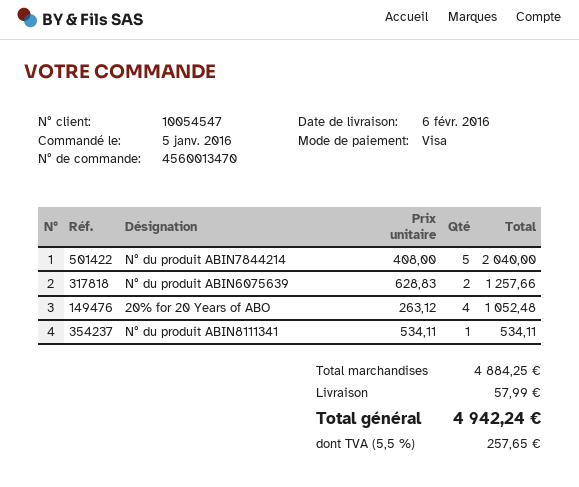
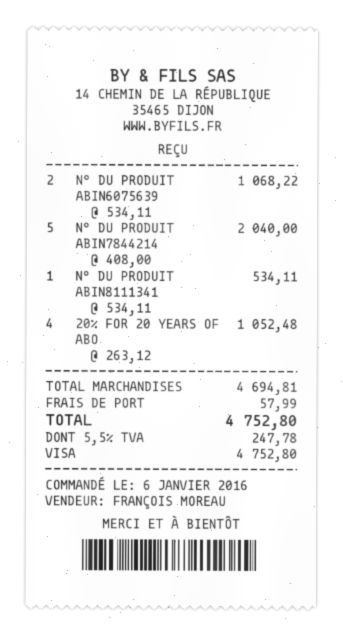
order date: 2016-01-05 -> 2016-01-06
N° du produit ABIN6075639: 2 x 628.83 = 1257.66 -> 2 x 534.11 = 1068.22
subtotal: 4884.25 -> 4694.81
tax: 5.5% = 257.65 -> 5.5% = 247.78
total: 4942.24 -> 4752.80

